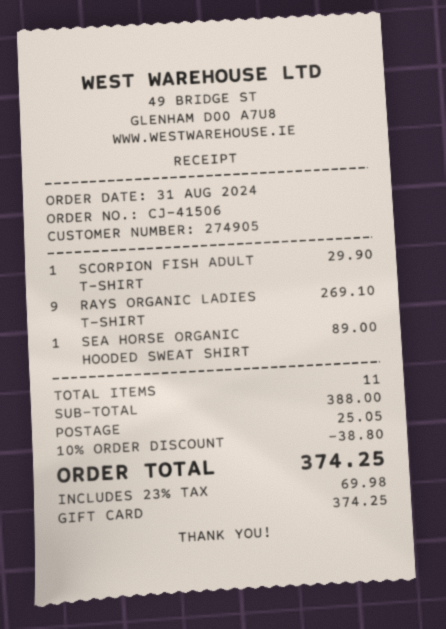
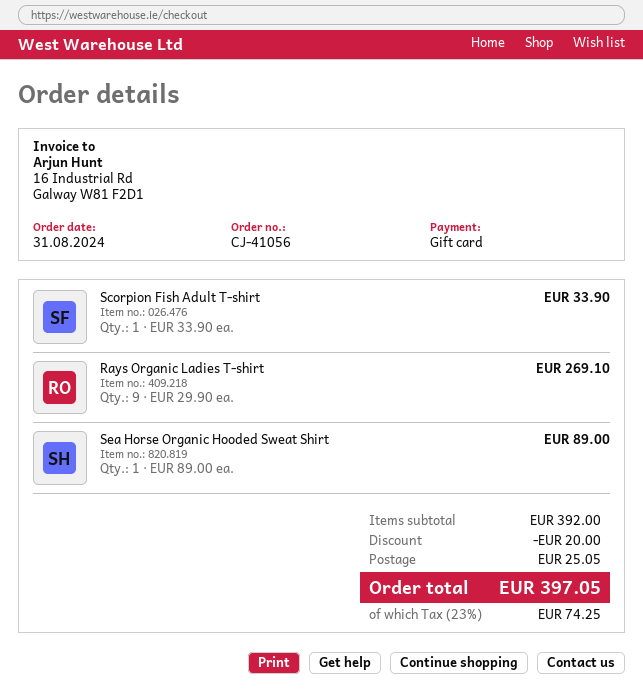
order number: CJ-41506 -> CJ-41056
SCORPION FISH ADULT T-SHIRT: 1 for 29.90 -> 1 for 33.90
subtotal: 388.00 -> 392.00
discount: 38.80 -> 20.00
tax: 23% = 69.98 -> 23% = 74.25
total: 374.25 -> 397.05

